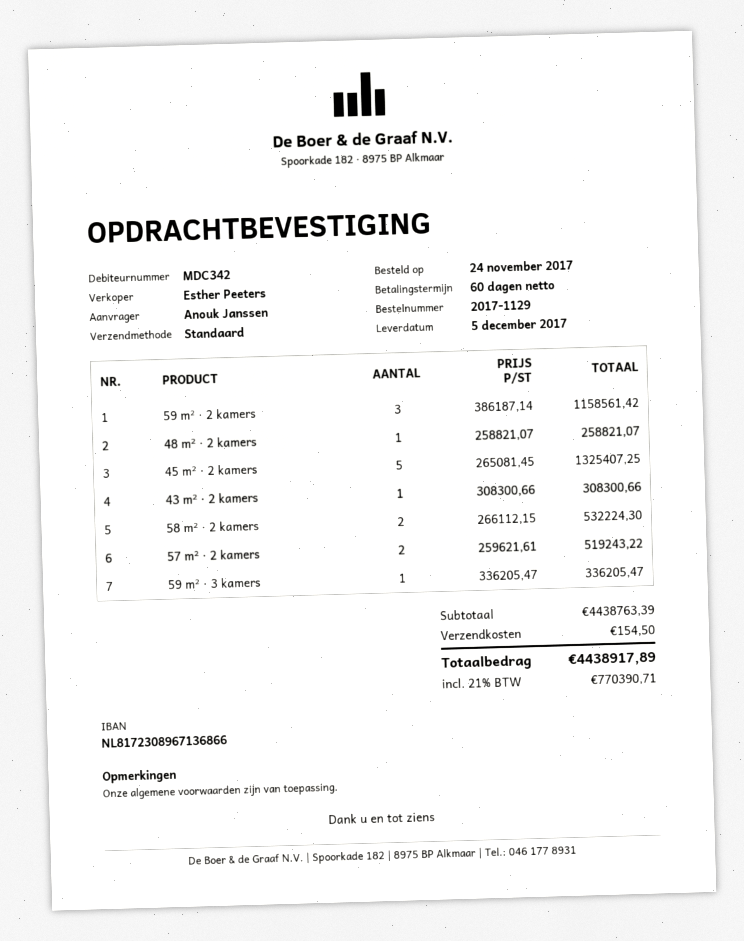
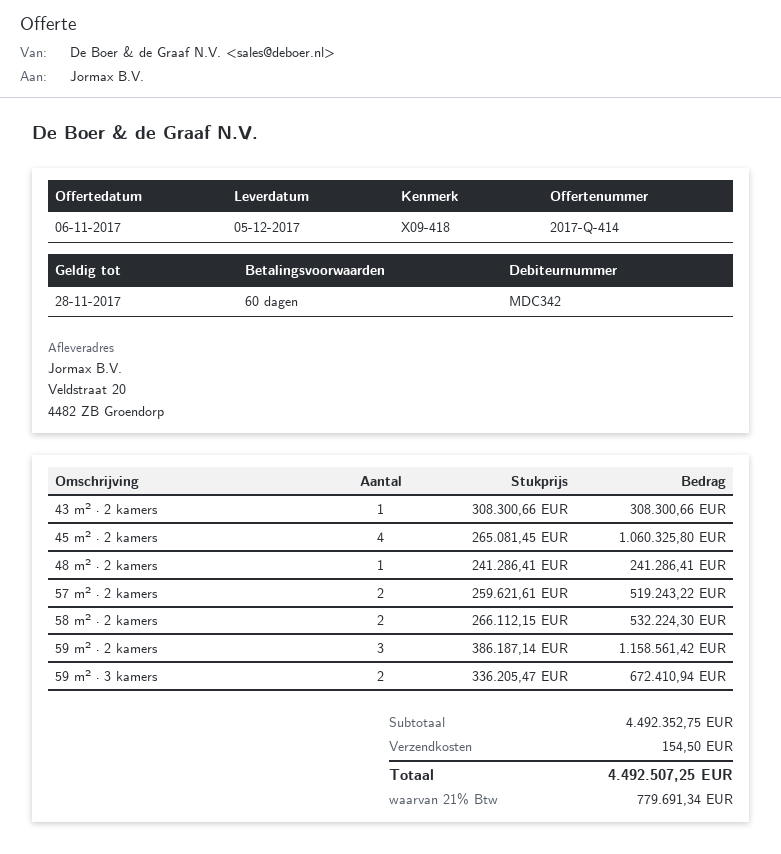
48 m² · 2 kamers: 1 x 258821.07 = 258821.07 -> 1 x 241286.41 = 241286.41
45 m² · 2 kamers: 5 x 265081.45 = 1325407.25 -> 4 x 265081.45 = 1060325.80
59 m² · 3 kamers: 1 x 336205.47 = 336205.47 -> 2 x 336205.47 = 672410.94
subtotal: 4438763.39 -> 4492352.75
tax: 21% = 770390.71 -> 21% = 779691.34
total: 4438917.89 -> 4492507.25

